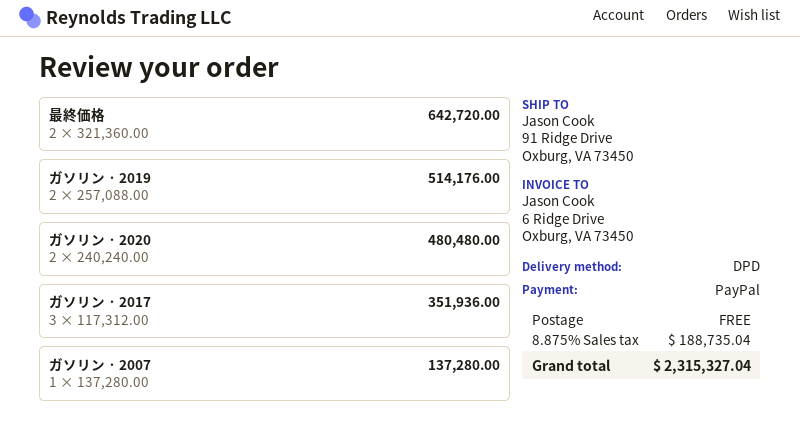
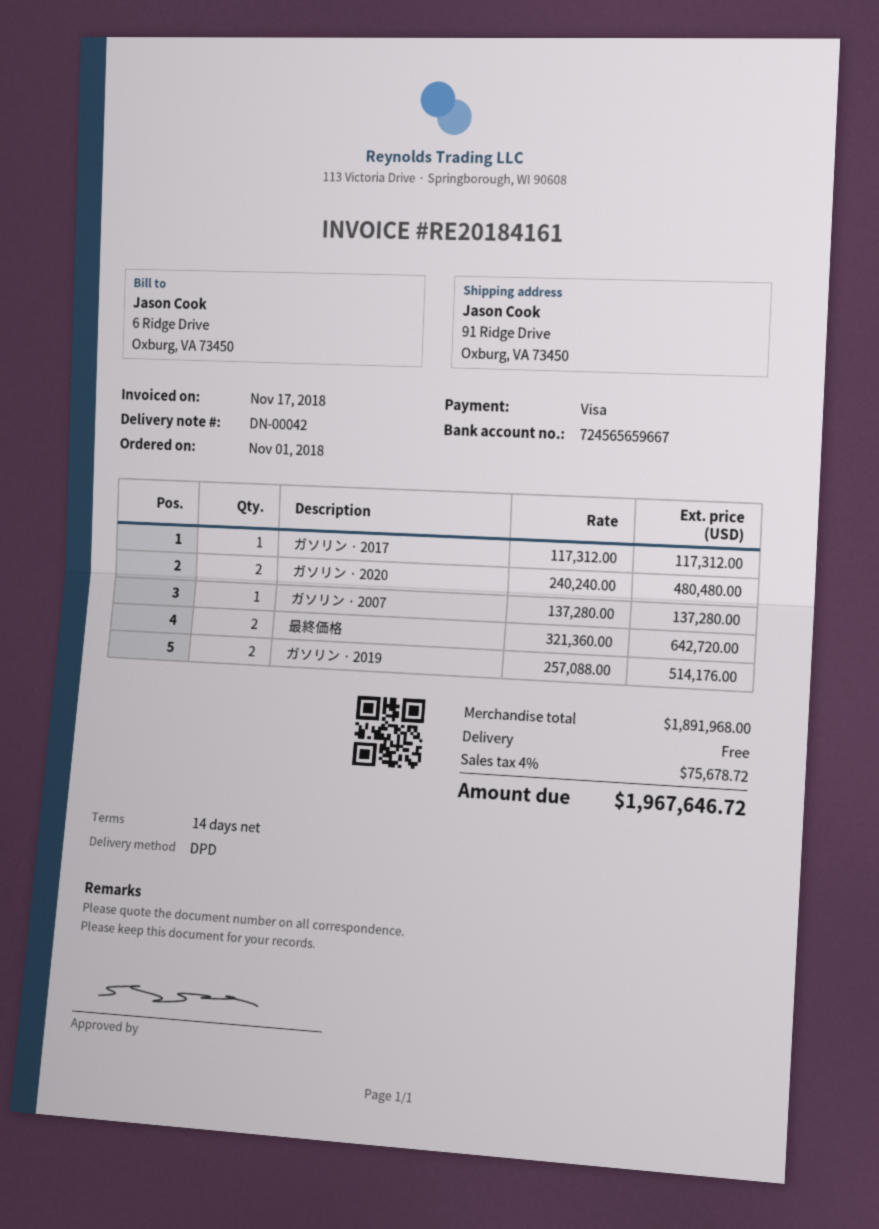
payment method: PayPal -> Visa
ガソリン · 2017: 3 x 117312.00 = 351936.00 -> 1 x 117312.00 = 117312.00
tax: 8.875% = 188735.04 -> 4% = 75678.72
total: 2315327.04 -> 1967646.72

